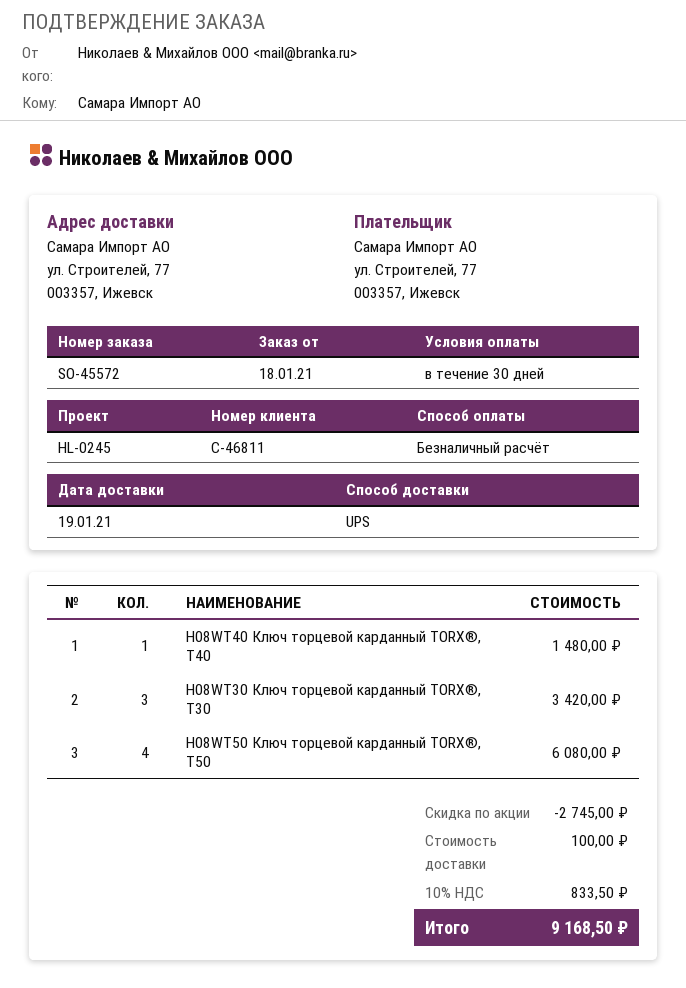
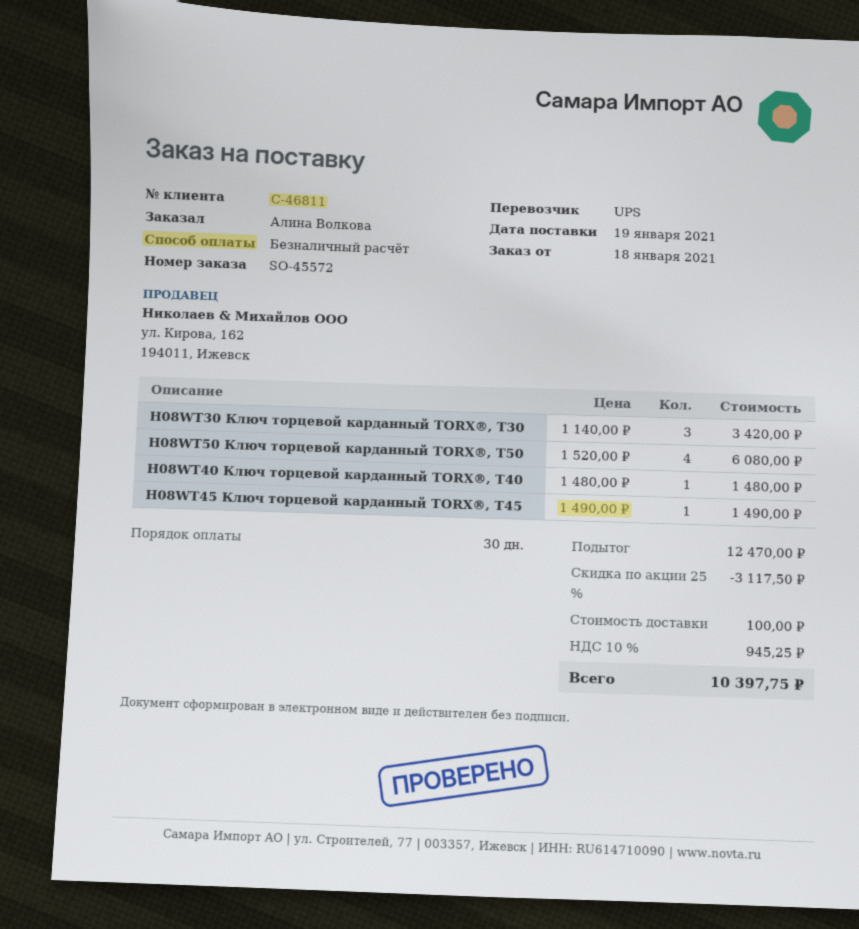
H08WT45 Ключ торцевой карданный TORX®, T45: none -> 1 for 1490.00
discount: 2745.00 -> 3117.50
tax: 10% = 833.50 -> 10% = 945.25
total: 9168.50 -> 10397.75

